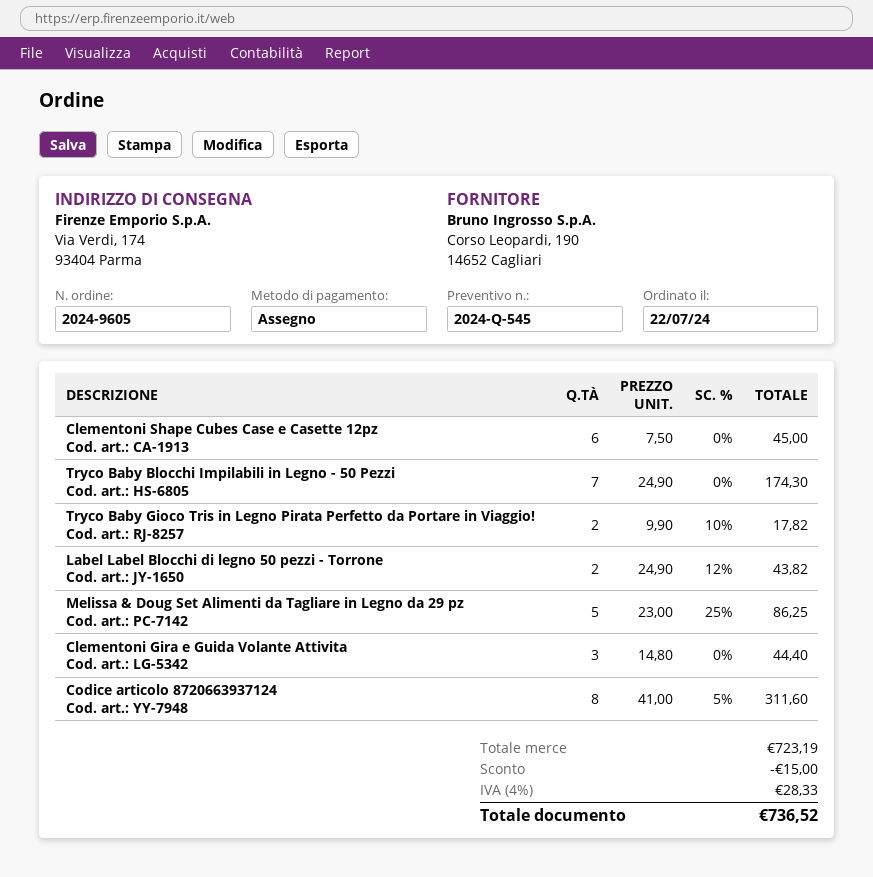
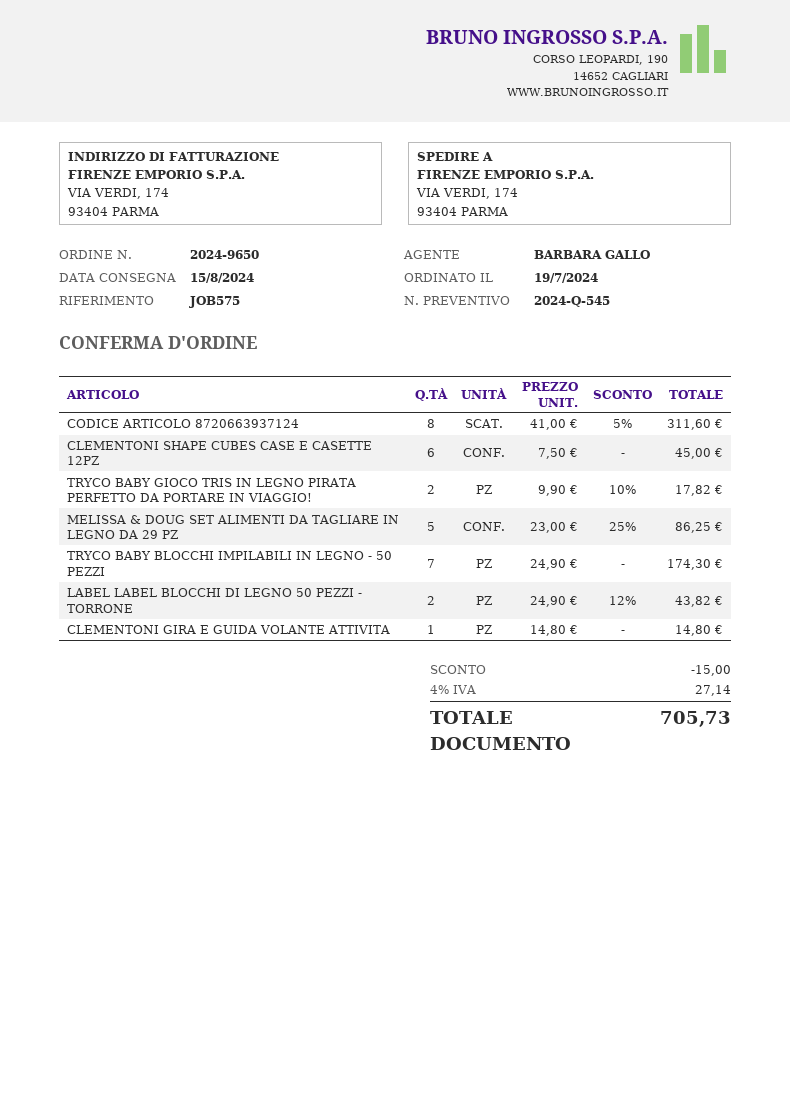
order number: 2024-9605 -> 2024-9650
order date: 2024-07-22 -> 2024-07-19
Clementoni Gira e Guida Volante Attivita: 3 x 14.80 = 44.40 -> 1 x 14.80 = 14.80
tax: 4% = 28.33 -> 4% = 27.14
total: 736.52 -> 705.73

